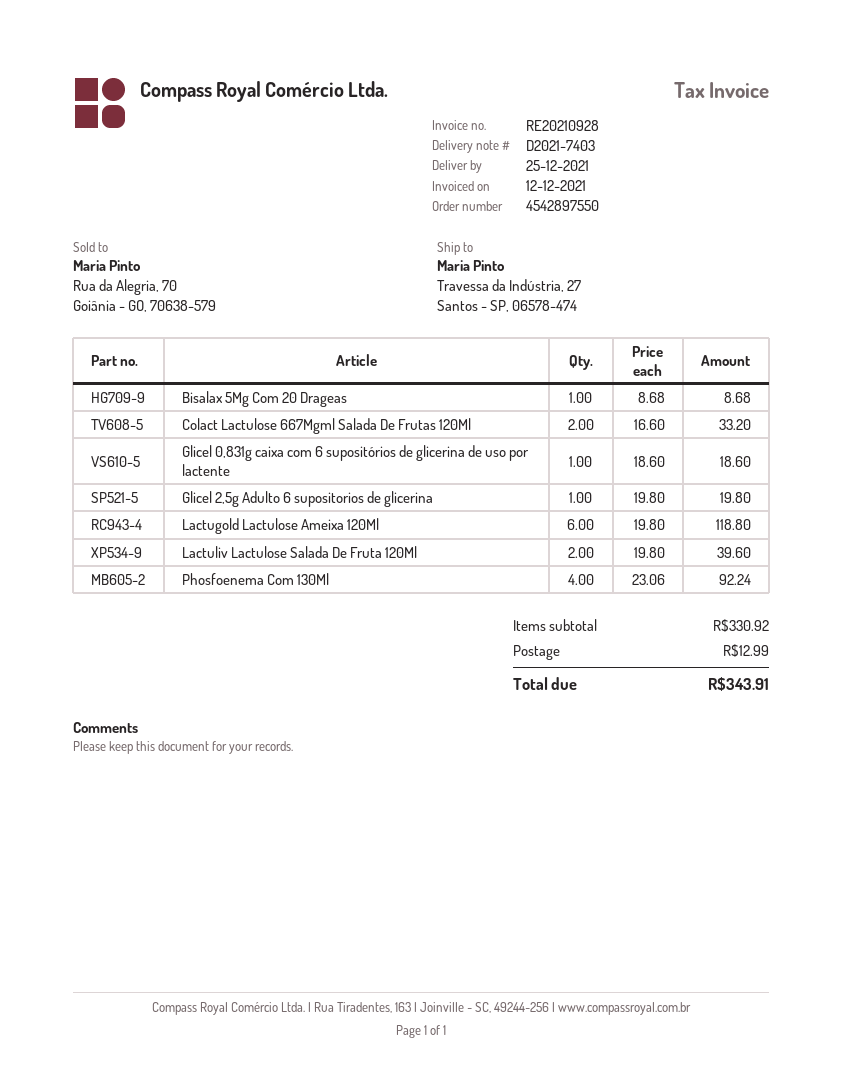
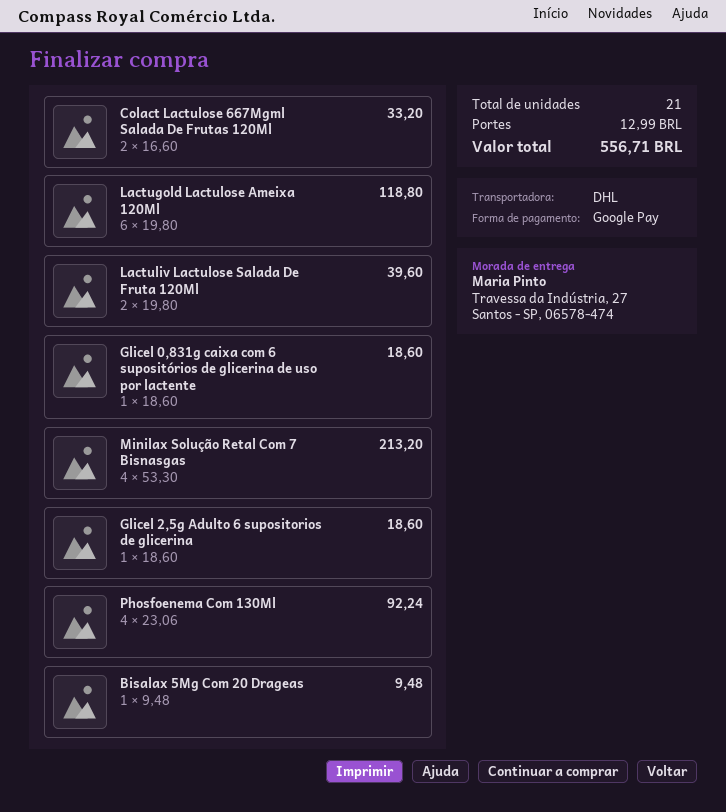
Bisalax 5Mg Com 20 Drageas: 1 x 8.68 = 8.68 -> 1 x 9.48 = 9.48
Glicel 2,5g Adulto 6 supositorios de glicerina: 1 x 19.80 = 19.80 -> 1 x 18.60 = 18.60
Minilax Solução Retal Com 7 Bisnasgas: none -> 4 x 53.30 = 213.20
total: 343.91 -> 556.71

